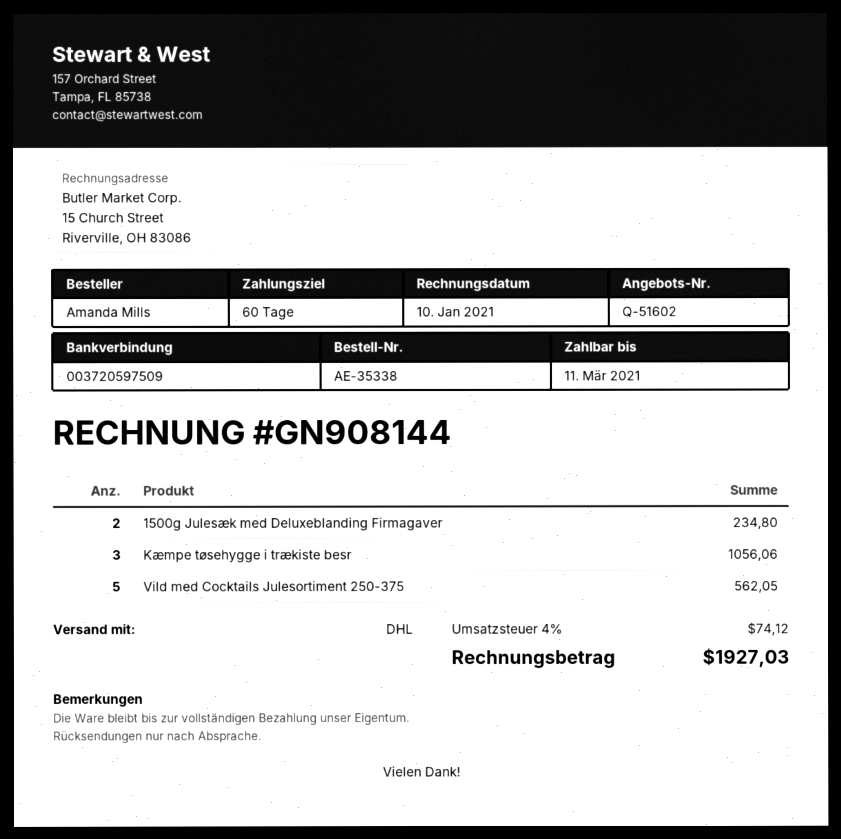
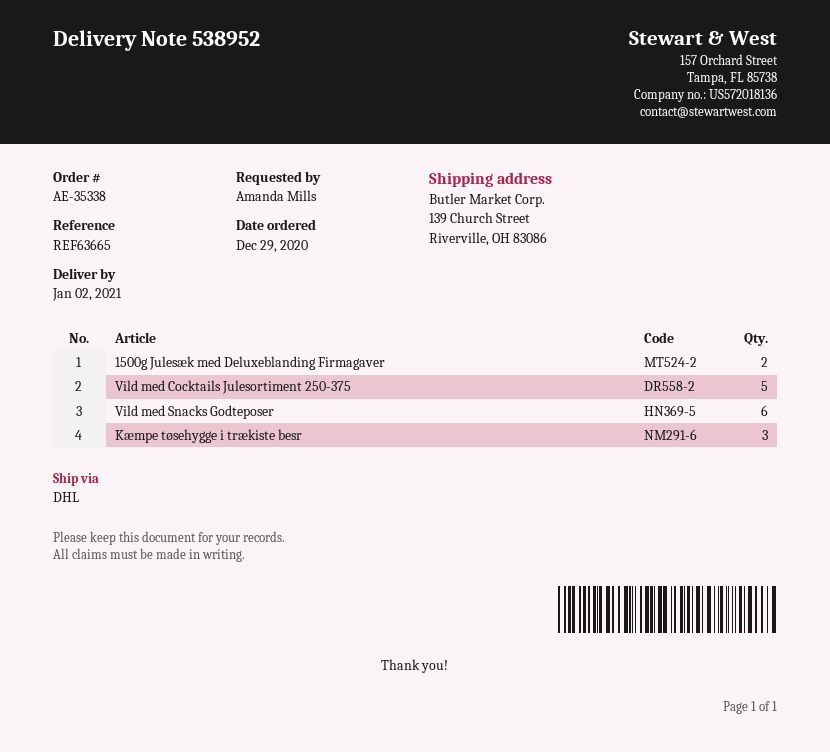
Vild med Snacks Godteposer: none -> 6

